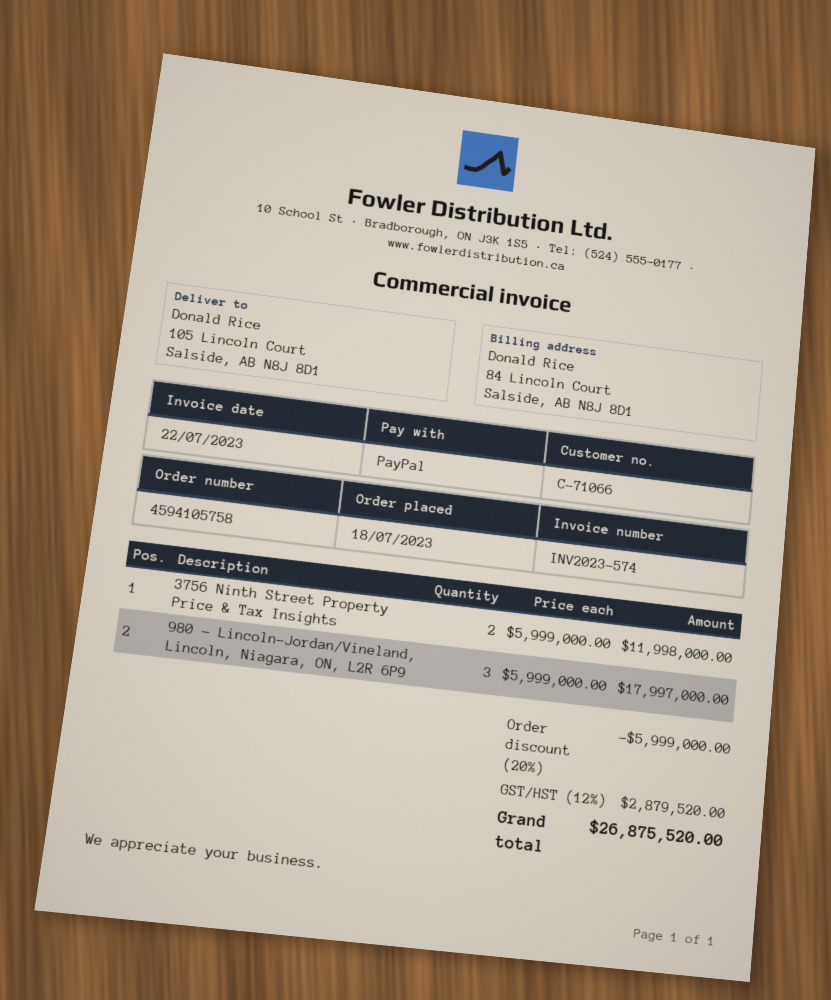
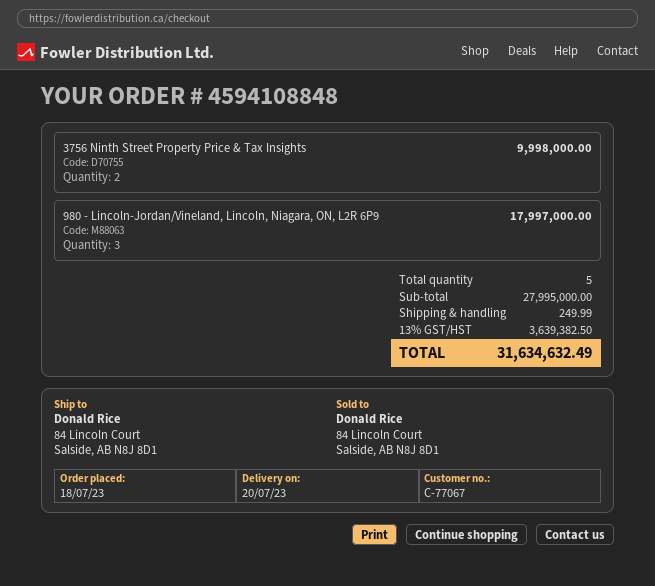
order number: 4594105758 -> 4594108848
customer number: C-71066 -> C-77067
ship to: 105 Lincoln Court, Salside, AB N8J 8D1 -> 84 Lincoln Court, Salside, AB N8J 8D1
3756 Ninth Street Property Price & Tax Insights: 2 for 11998000.00 -> 2 for 9998000.00
discount: 20% = 5999000.00 -> none
shipping: none -> 249.99
tax: 12% = 2879520.00 -> 13% = 3639382.50
total: 26875520.00 -> 31634632.49

